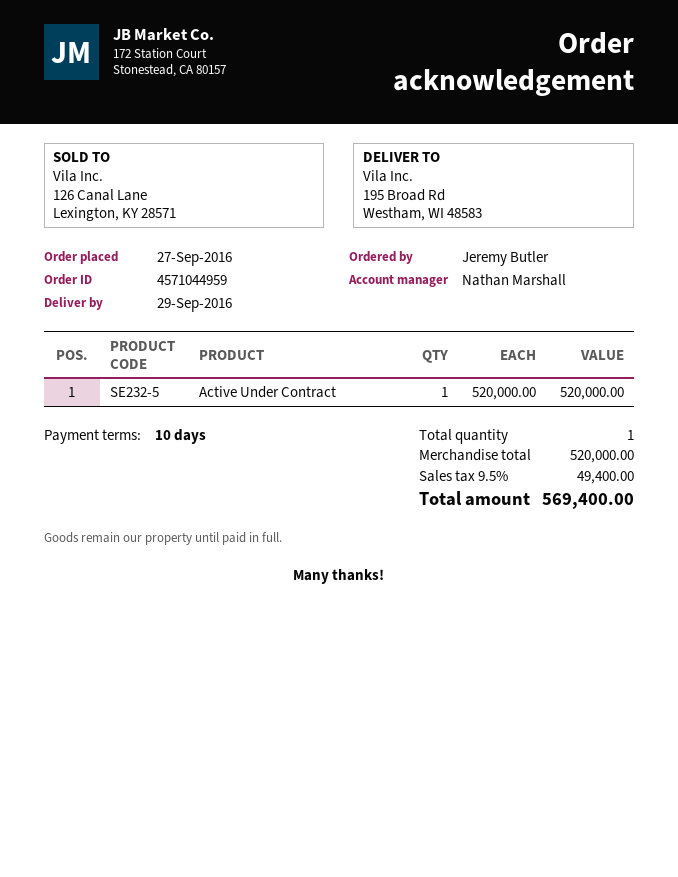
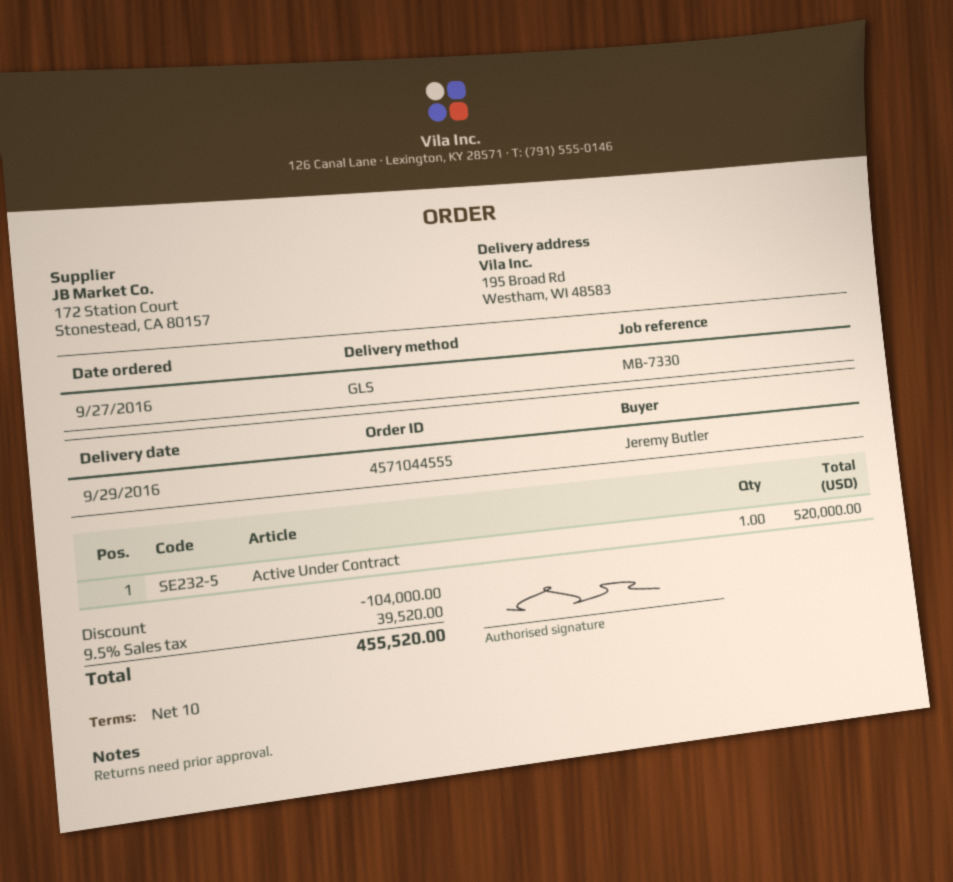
order number: 4571044959 -> 4571044555
discount: none -> 104000.00
tax: 9.5% = 49400.00 -> 9.5% = 39520.00
total: 569400.00 -> 455520.00

